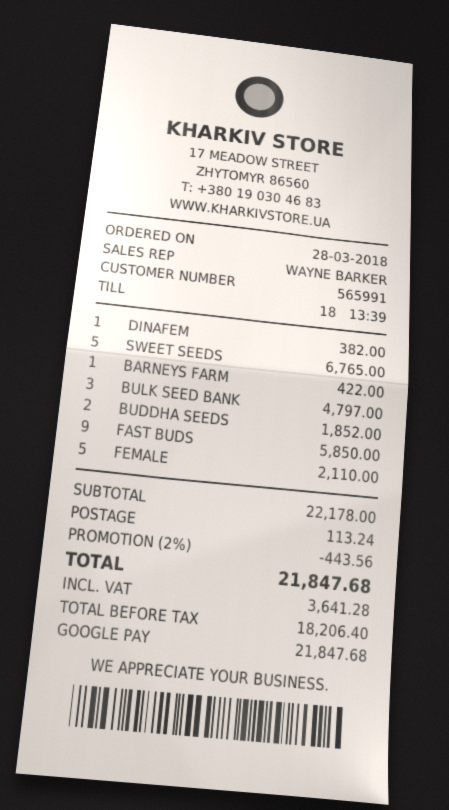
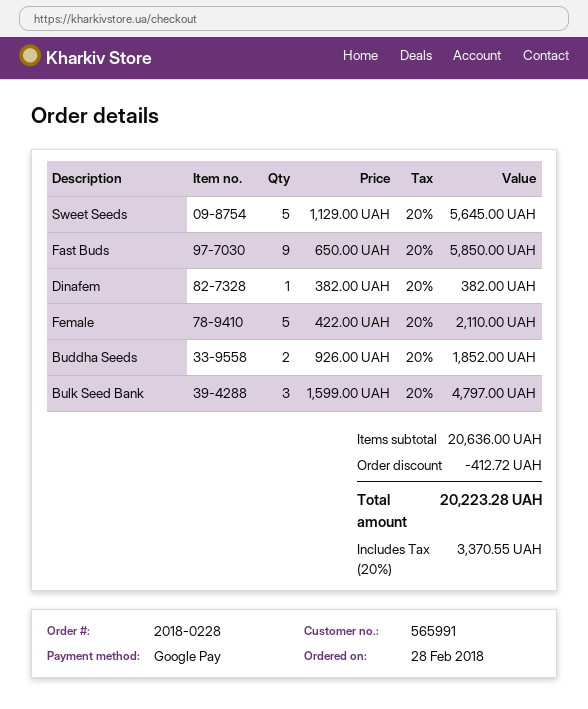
order date: 2018-03-28 -> 2018-02-28
SWEET SEEDS: 5 for 6765.00 -> 5 for 5645.00
BARNEYS FARM: 1 for 422.00 -> none
subtotal: 22178.00 -> 20636.00
discount: 443.56 -> 412.72
shipping: 113.24 -> none
tax: 3641.28 -> 3370.55
total: 21847.68 -> 20223.28

